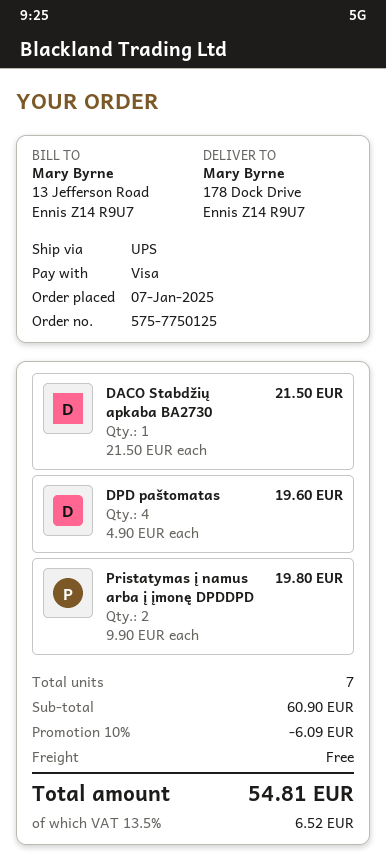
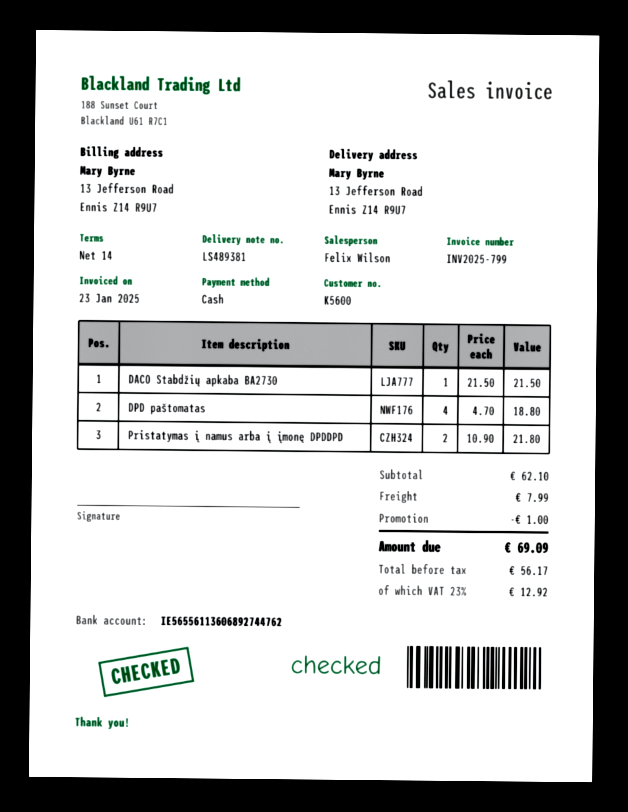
payment method: Visa -> cash
ship to: 178 Dock Drive, Ennis Z14 R9U7 -> 13 Jefferson Road, Ennis Z14 R9U7
DPD paštomatas: 4 x 4.90 = 19.60 -> 4 x 4.70 = 18.80
Pristatymas į namus arba į įmonę DPDDPD: 2 x 9.90 = 19.80 -> 2 x 10.90 = 21.80
subtotal: 60.90 -> 62.10
discount: 6.09 -> 1.00
shipping: 0.00 -> 7.99
tax: 13.5% = 6.52 -> 23% = 12.92
total: 54.81 -> 69.09

